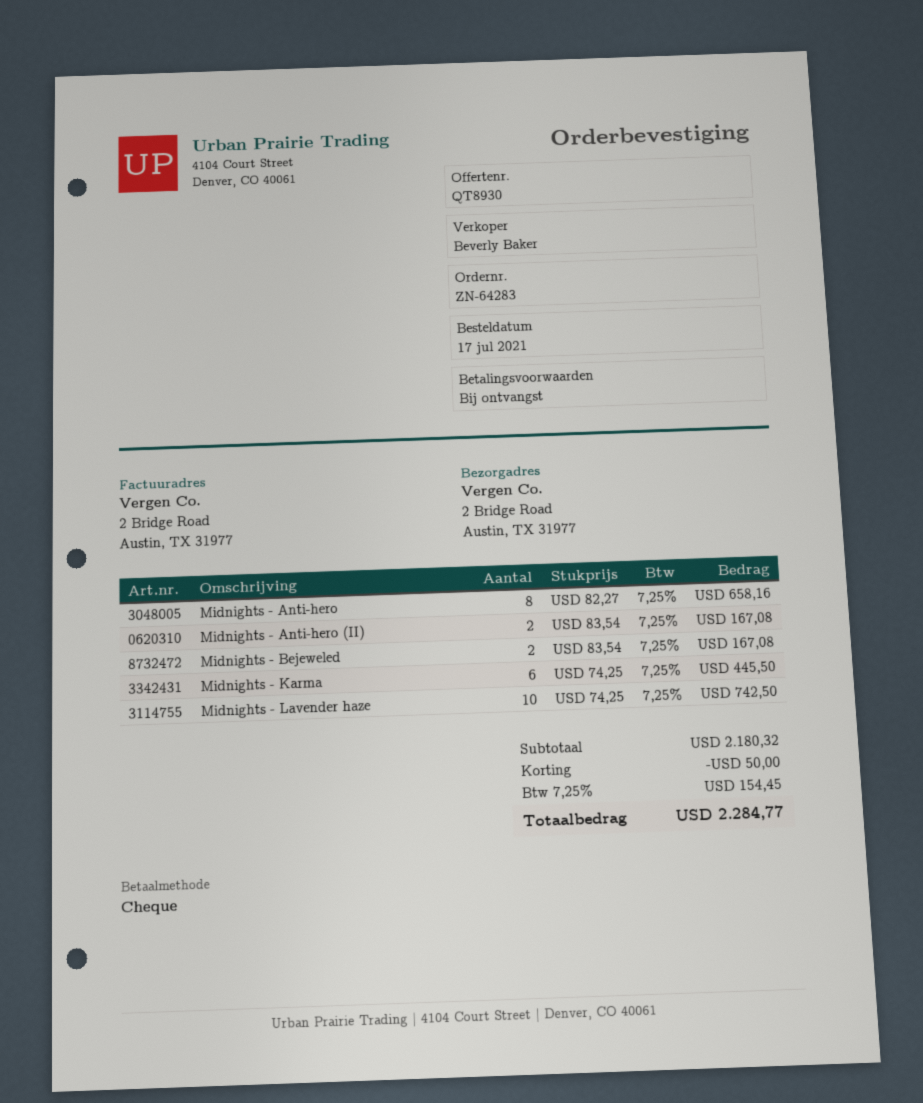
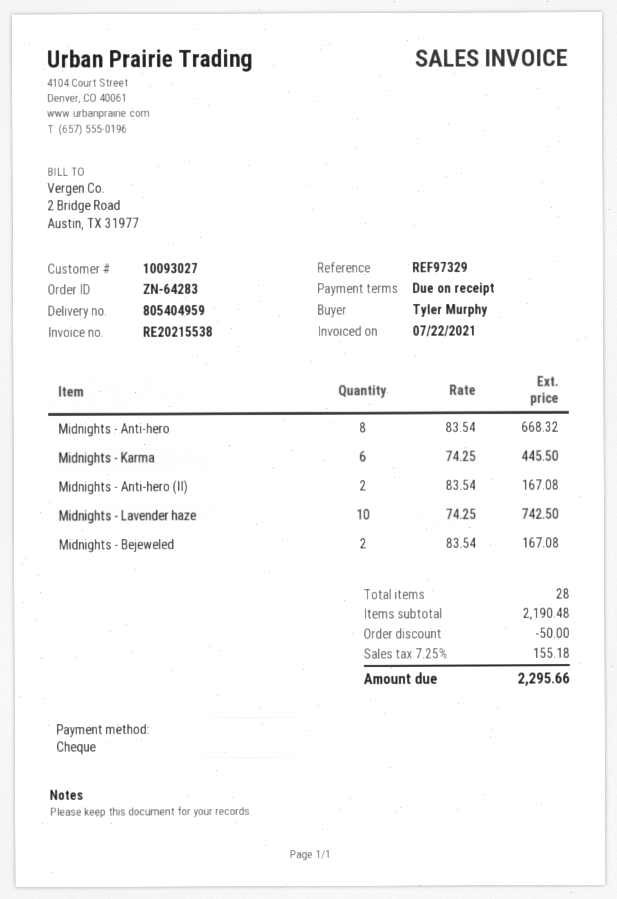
Midnights - Anti-hero: 8 x 82.27 = 658.16 -> 8 x 83.54 = 668.32
subtotal: 2180.32 -> 2190.48
tax: 7.25% = 154.45 -> 7.25% = 155.18
total: 2284.77 -> 2295.66

